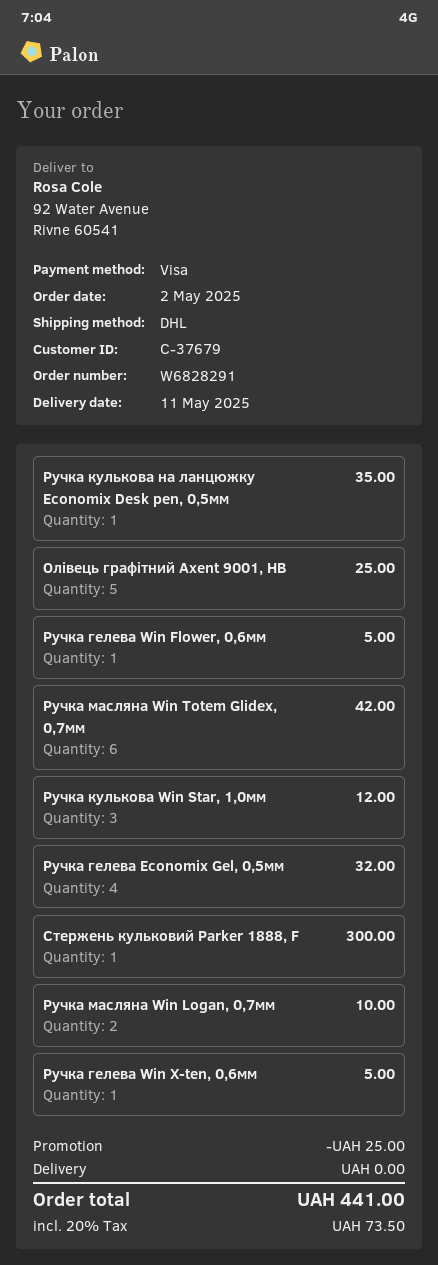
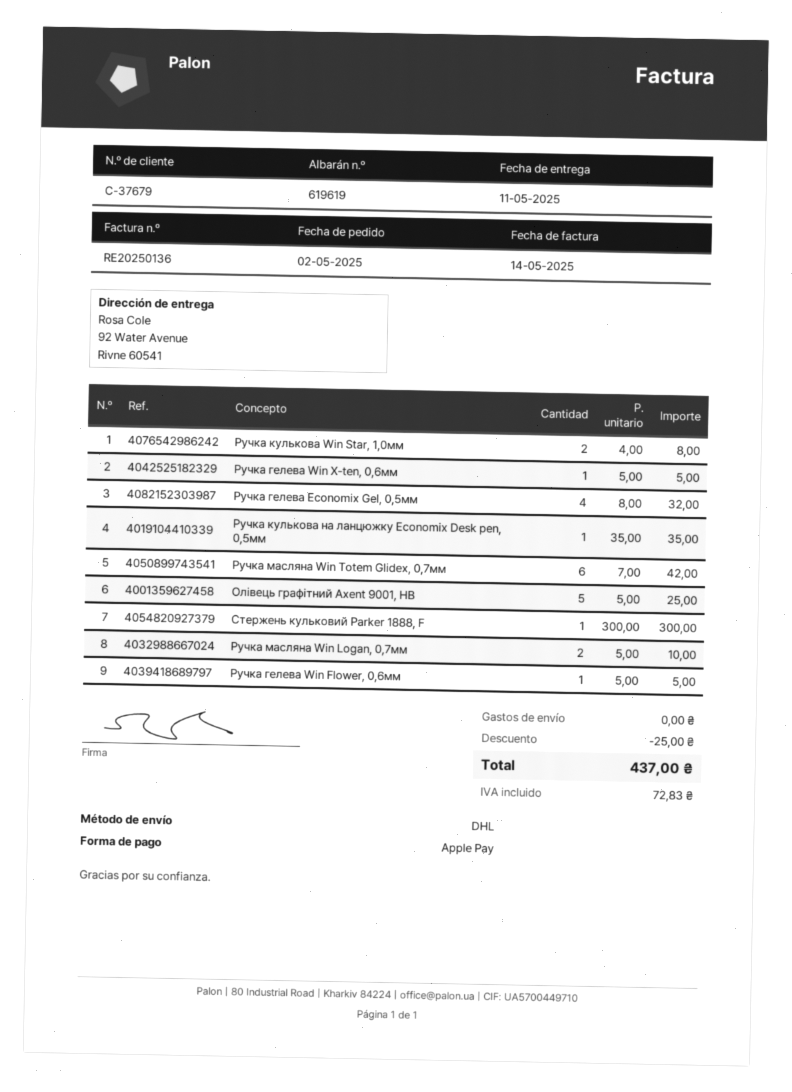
payment method: Visa -> Apple Pay
Ручка кулькова Win Star, 1,0мм: 3 for 12.00 -> 2 for 8.00
tax: 73.50 -> 72.83
total: 441.00 -> 437.00

